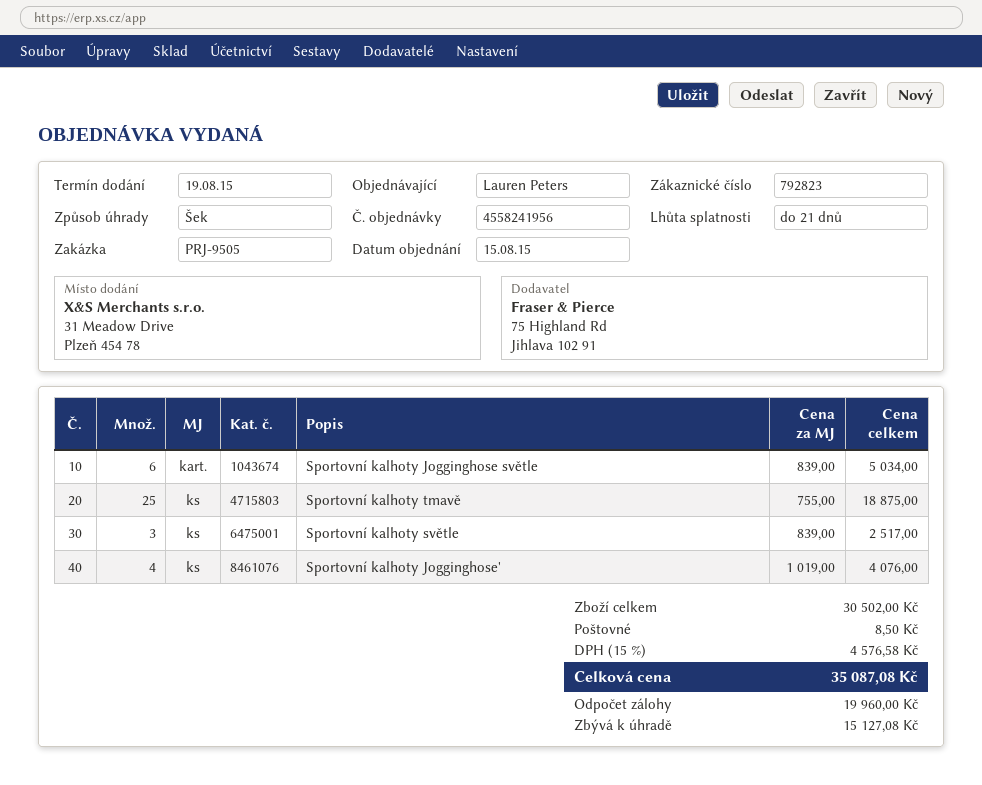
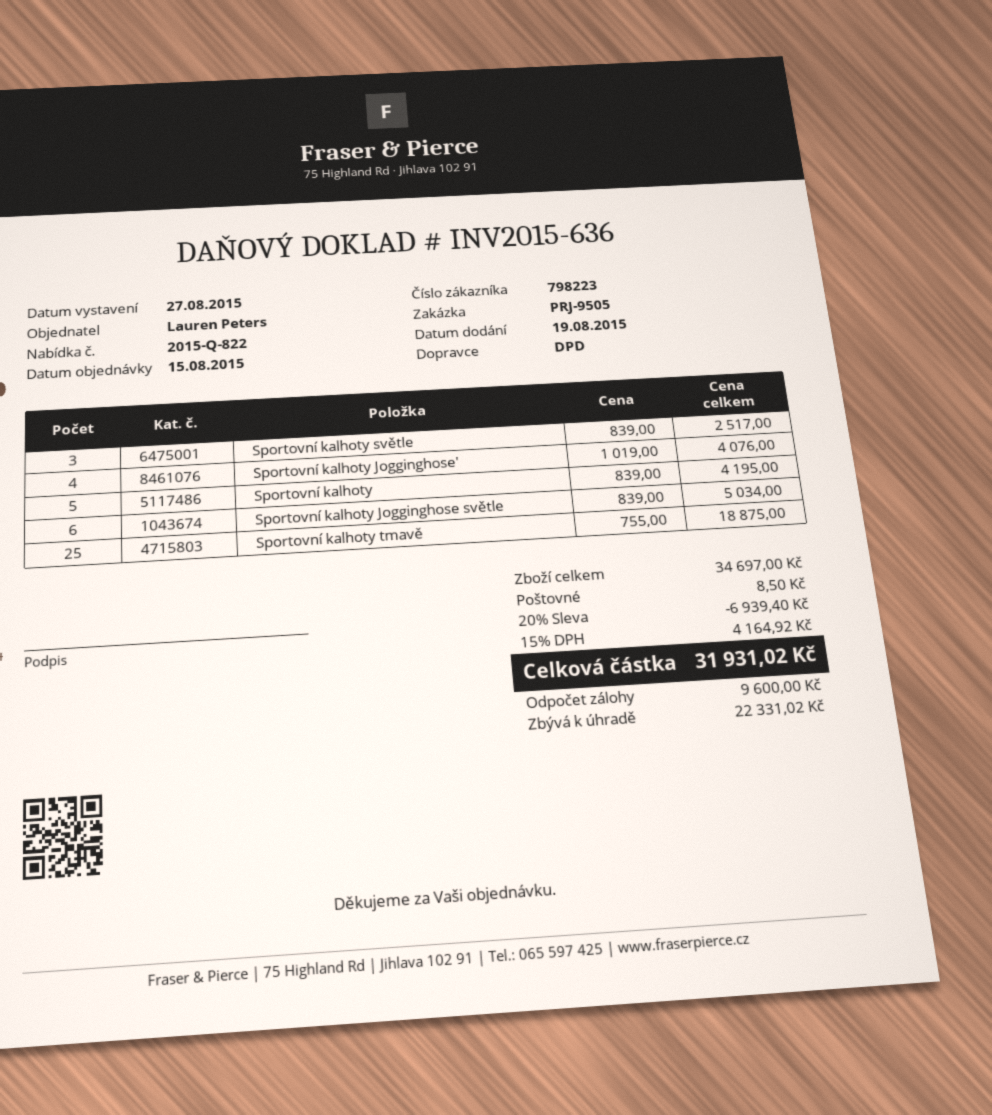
customer number: 792823 -> 798223
Sportovní kalhoty: none -> 5 x 839.00 = 4195.00
subtotal: 30502.00 -> 34697.00
discount: none -> 20% = 6939.40
tax: 15% = 4576.58 -> 15% = 4164.92
total: 35087.08 -> 31931.02
deposit: 19960.00 -> 9600.00
balance: 15127.08 -> 22331.02

